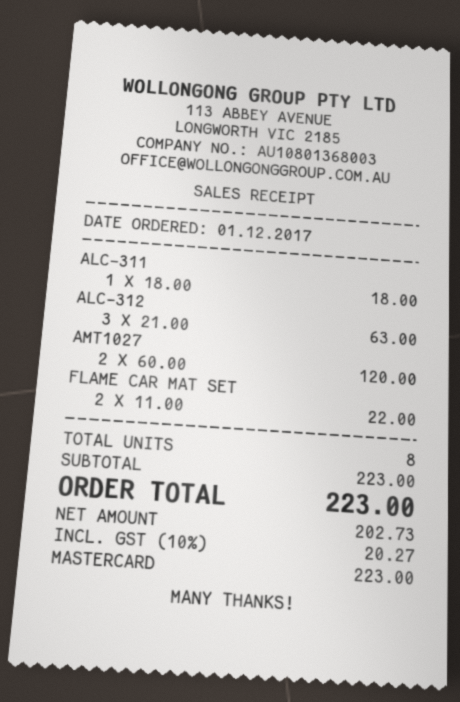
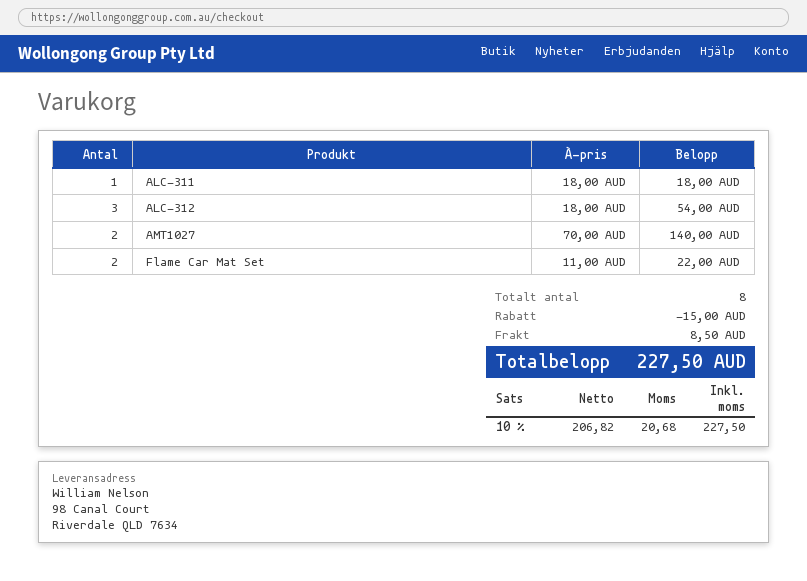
ALC-312: 3 x 21.00 = 63.00 -> 3 x 18.00 = 54.00
AMT1027: 2 x 60.00 = 120.00 -> 2 x 70.00 = 140.00
discount: none -> 15.00
shipping: none -> 8.50
net: 202.73 -> 206.82
tax: 10% = 20.27 -> 10% = 20.68
total: 223.00 -> 227.50

